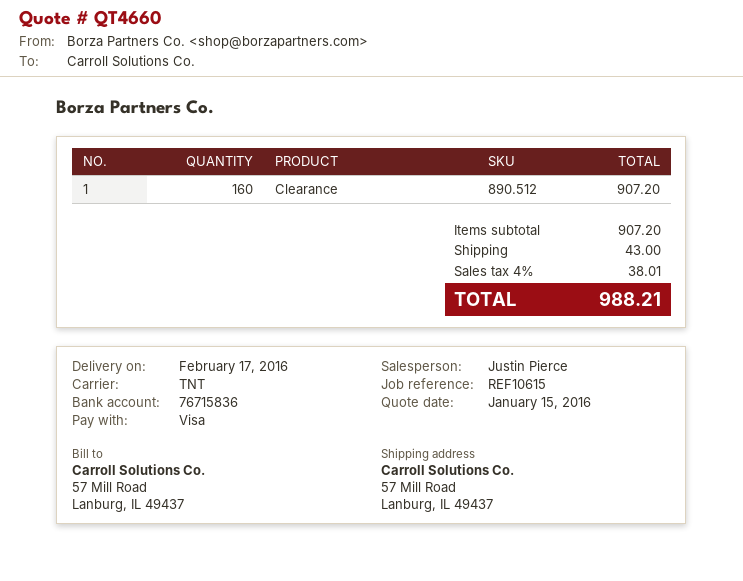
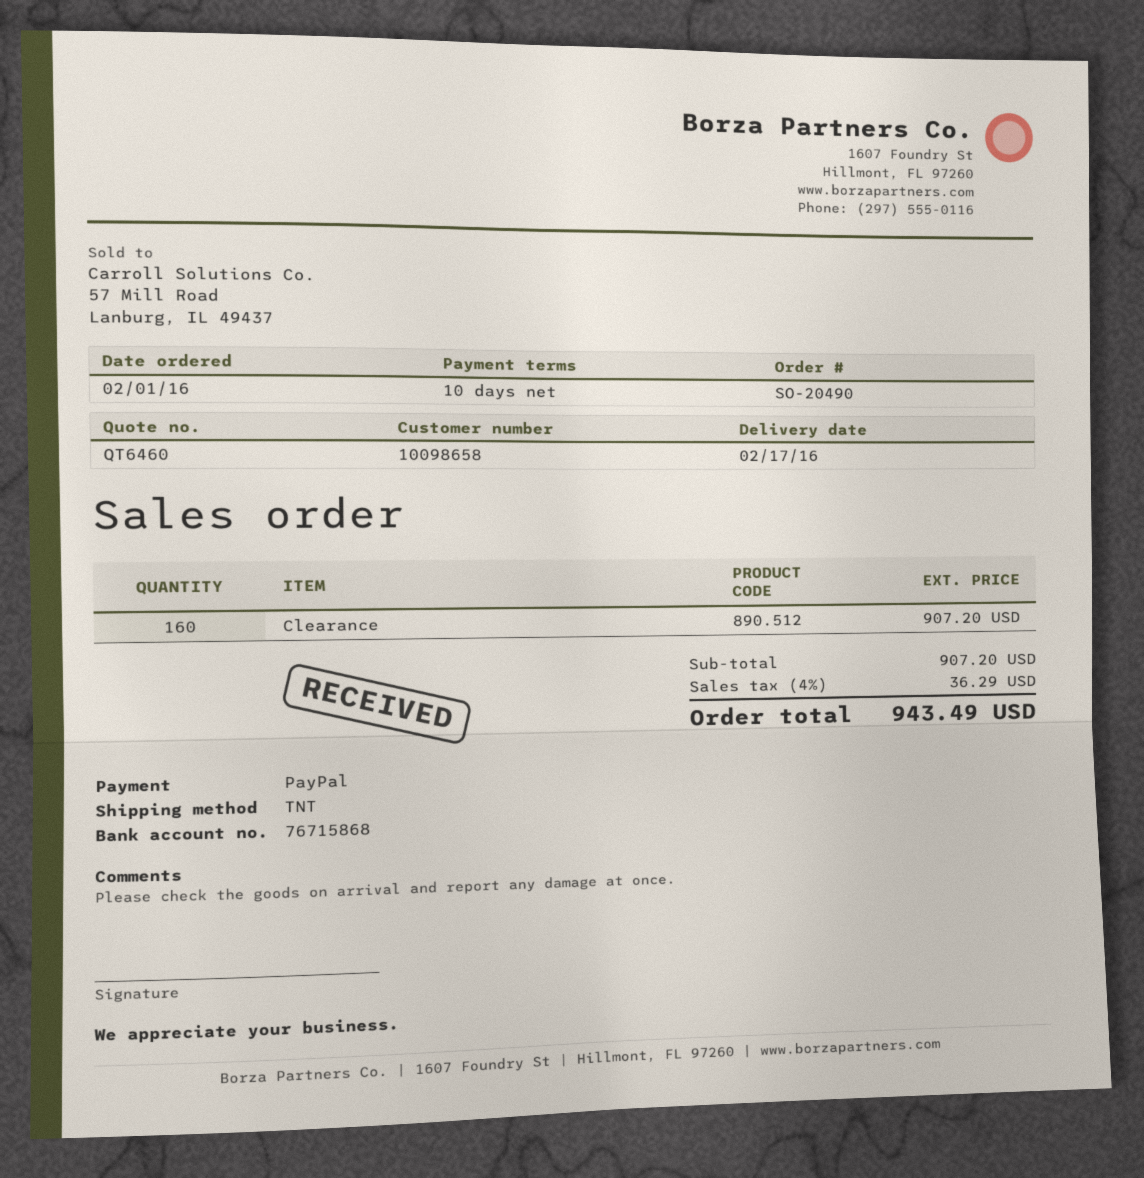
quote number: QT4660 -> QT6460
payment method: Visa -> PayPal
bank account: 76715836 -> 76715868
shipping: 43.00 -> none
tax: 4% = 38.01 -> 4% = 36.29
total: 988.21 -> 943.49

